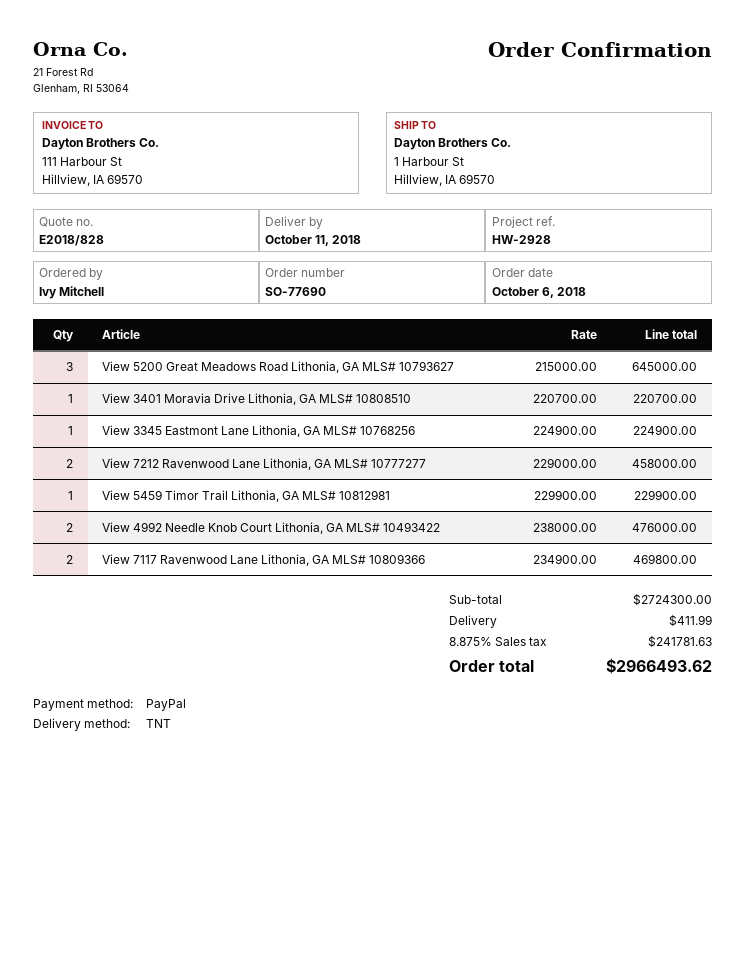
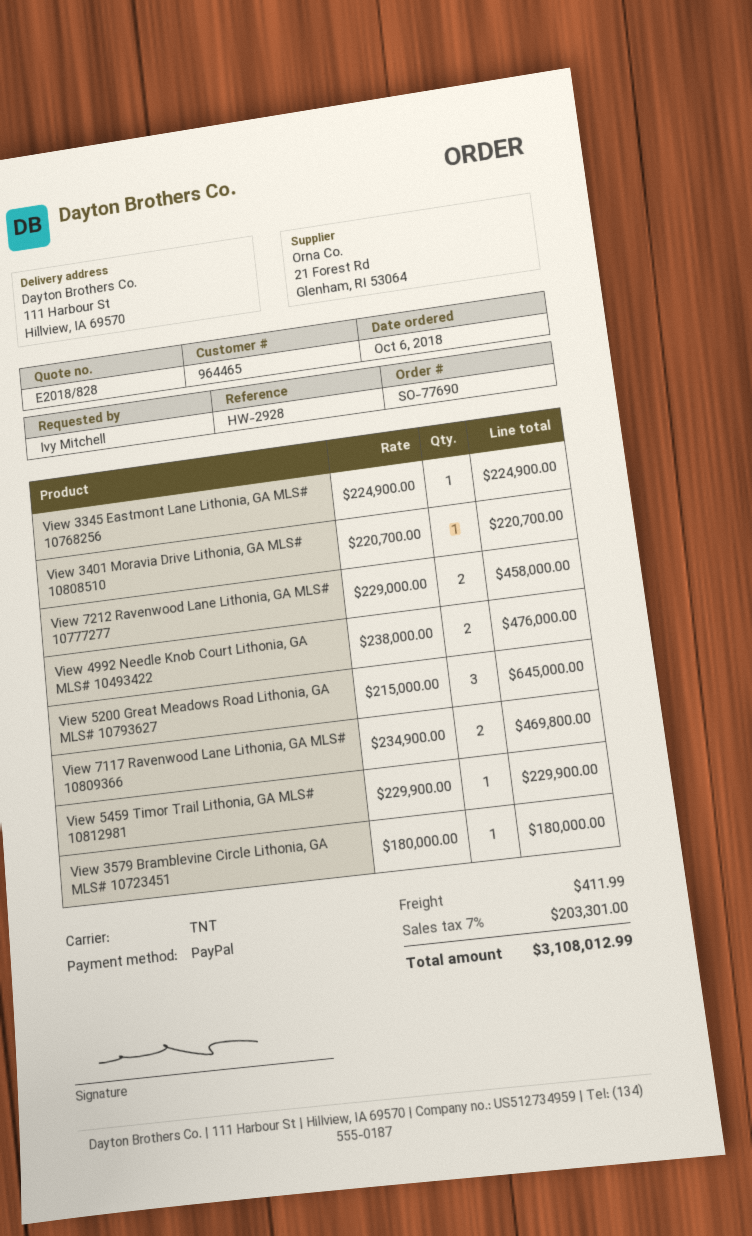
ship to: 1 Harbour St, Hillview, IA 69570 -> 111 Harbour St, Hillview, IA 69570
View 3579 Bramblevine Circle Lithonia, GA MLS# 10723451: none -> 1 x 180000.00 = 180000.00
tax: 8.875% = 241781.63 -> 7% = 203301.00
total: 2966493.62 -> 3108012.99

